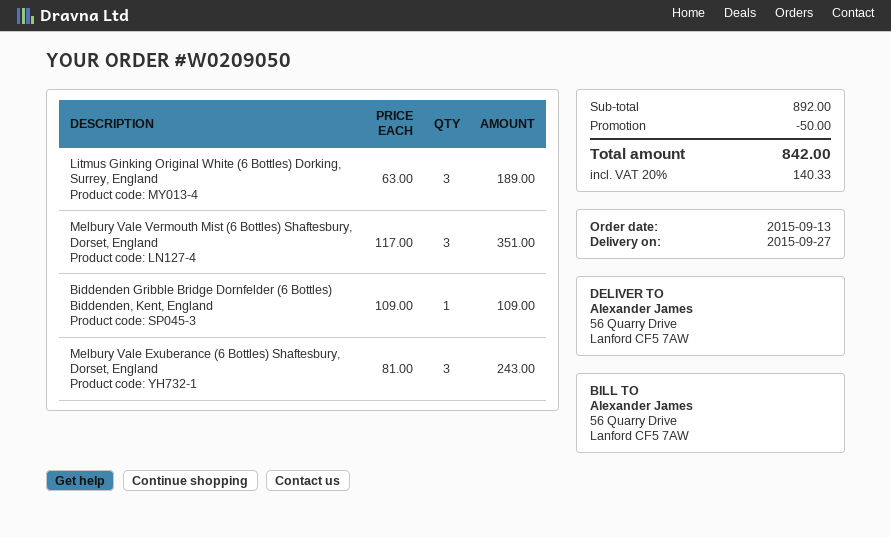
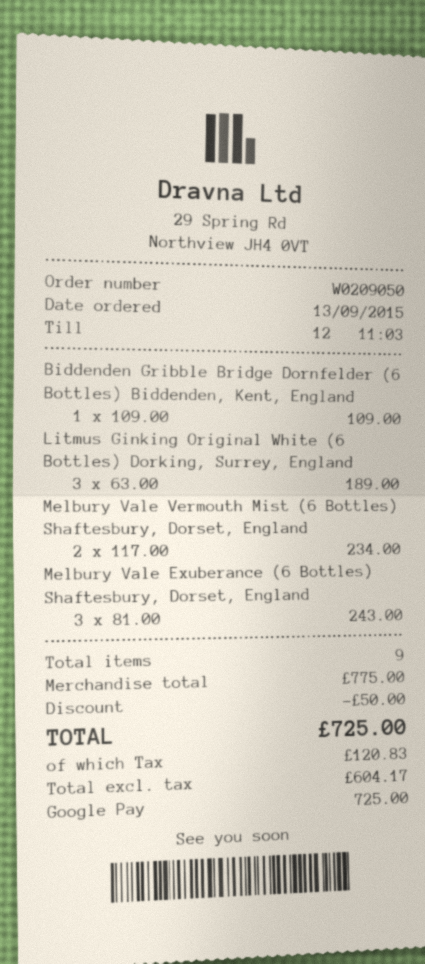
Melbury Vale Vermouth Mist (6 Bottles) Shaftesbury, Dorset, England: 3 x 117.00 = 351.00 -> 2 x 117.00 = 234.00
subtotal: 892.00 -> 775.00
tax: 140.33 -> 120.83
total: 842.00 -> 725.00

